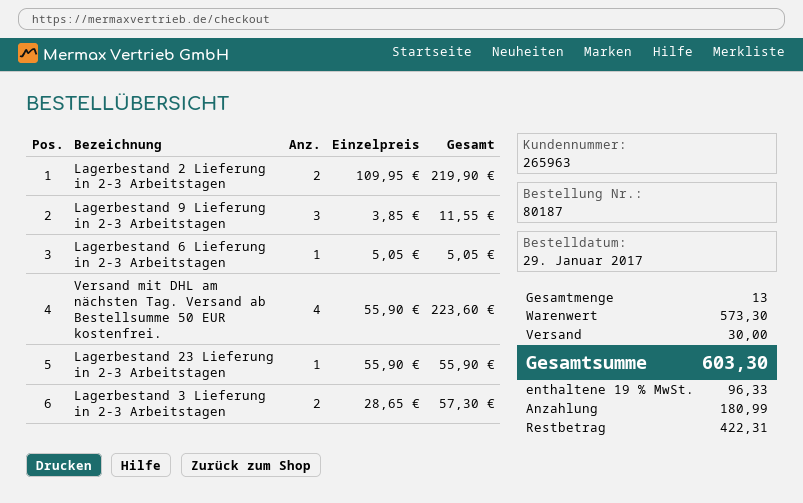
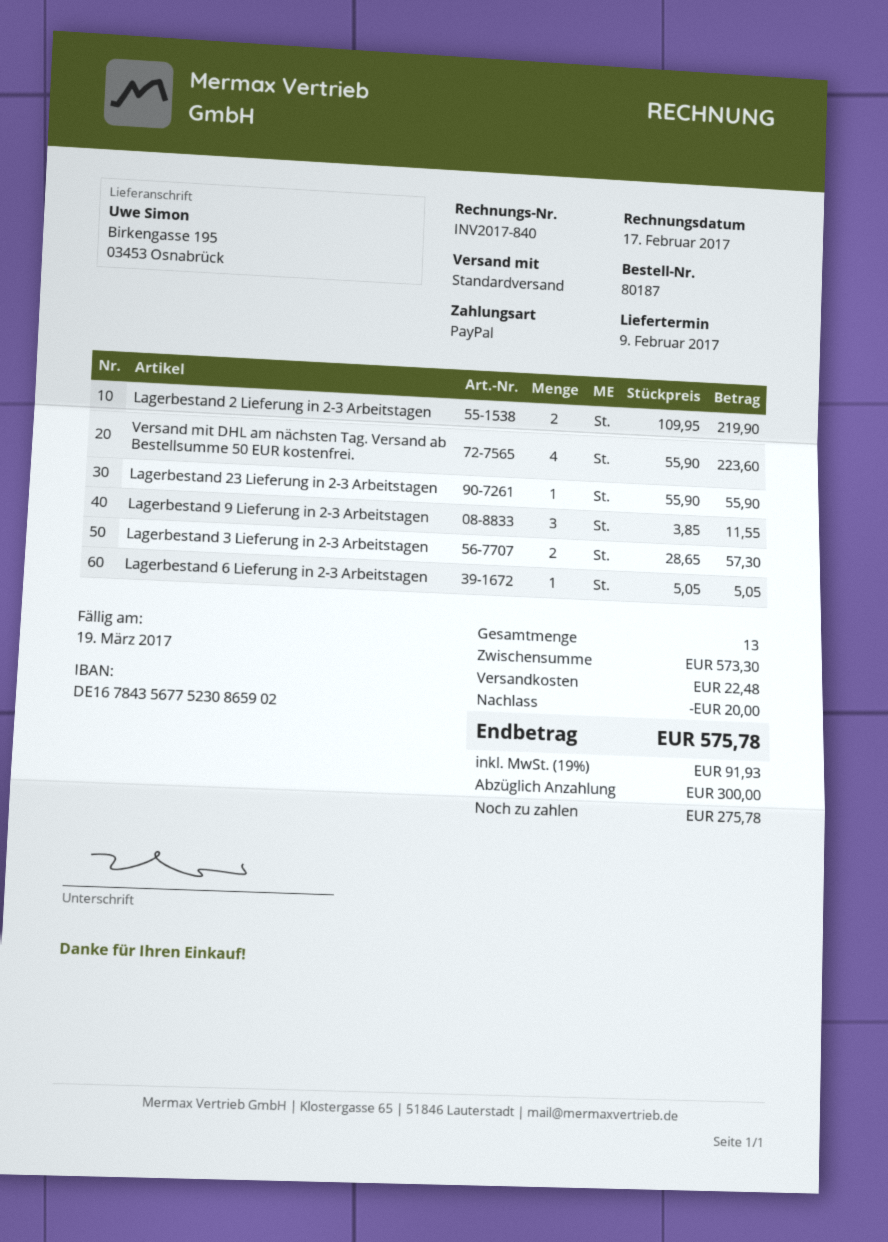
discount: none -> 20.00
shipping: 30.00 -> 22.48
tax: 19% = 96.33 -> 19% = 91.93
total: 603.30 -> 575.78
deposit: 180.99 -> 300.00
balance: 422.31 -> 275.78

